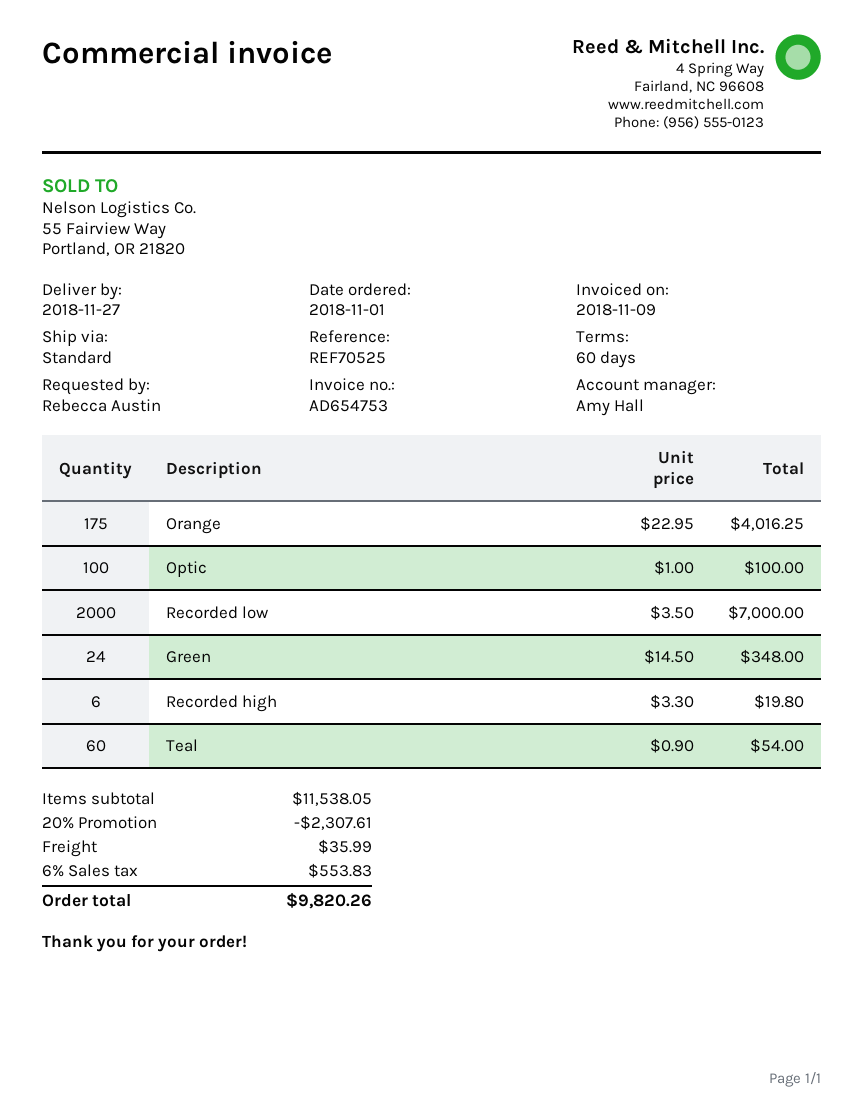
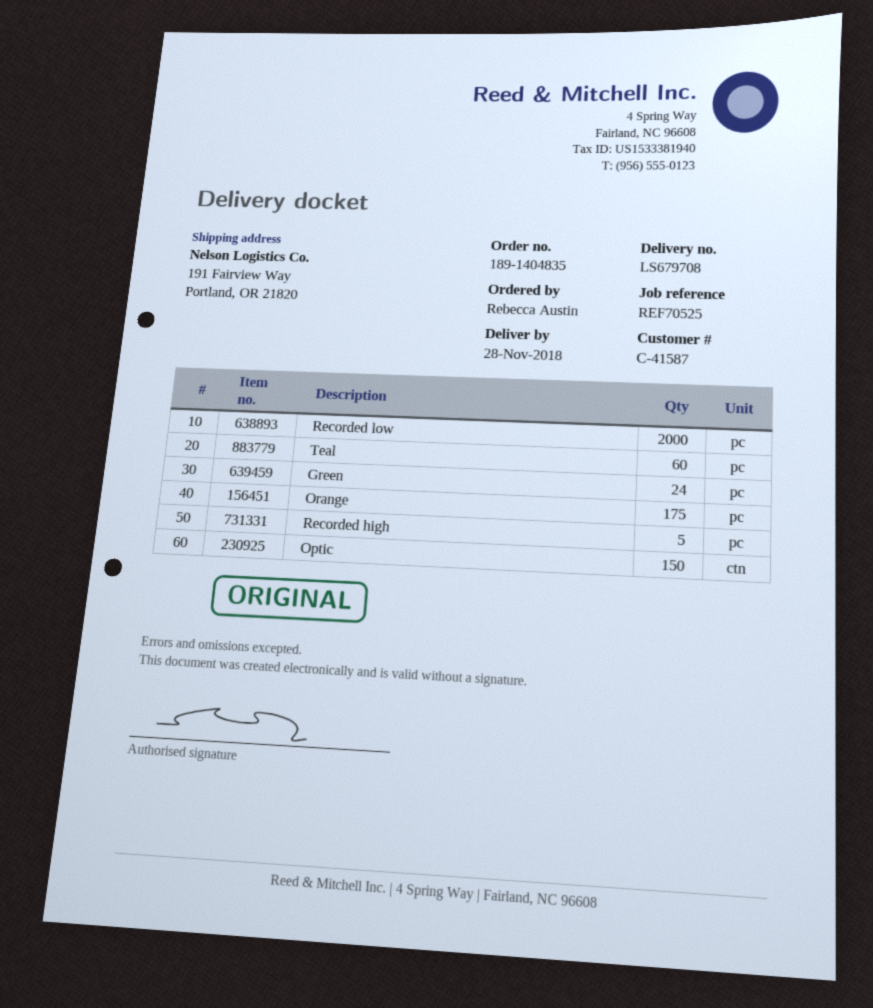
delivery date: 2018-11-27 -> 2018-11-28
Optic: 100 -> 150
Recorded high: 6 -> 5

